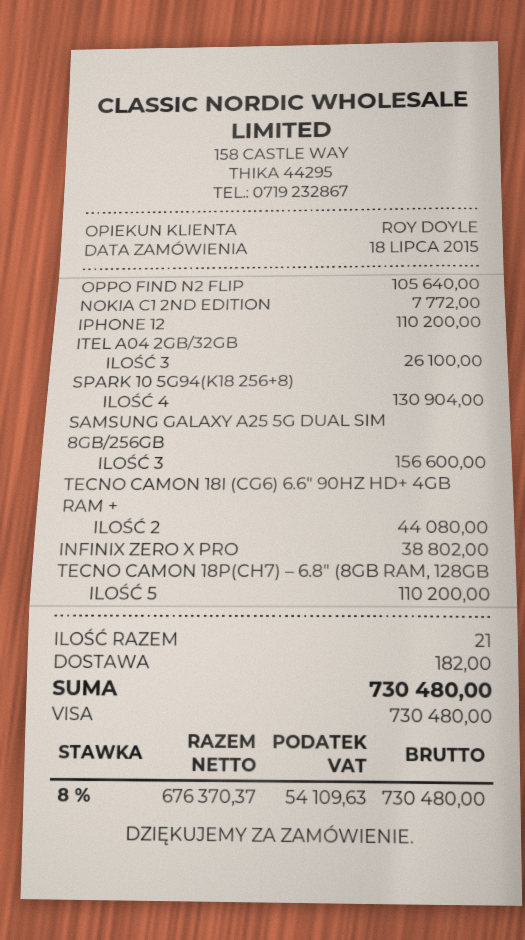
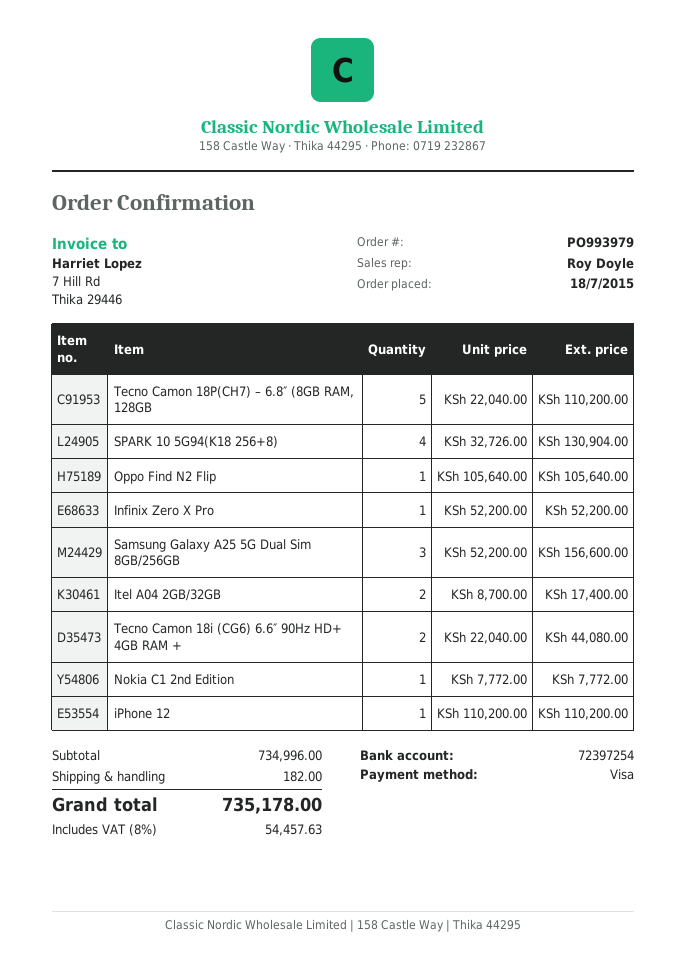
ITEL A04 2GB/32GB: 3 for 26100.00 -> 2 for 17400.00
INFINIX ZERO X PRO: 1 for 38802.00 -> 1 for 52200.00
tax: 8% = 54109.63 -> 8% = 54457.63
total: 730480.00 -> 735178.00

